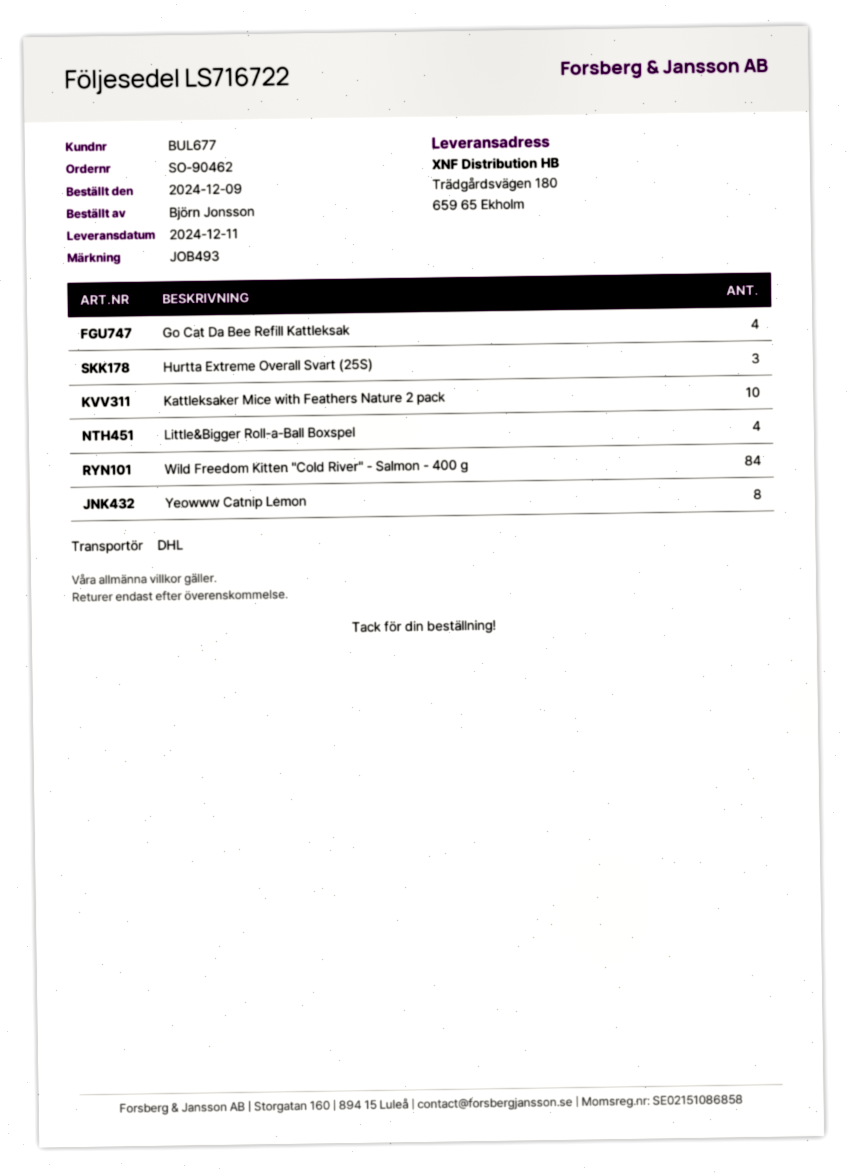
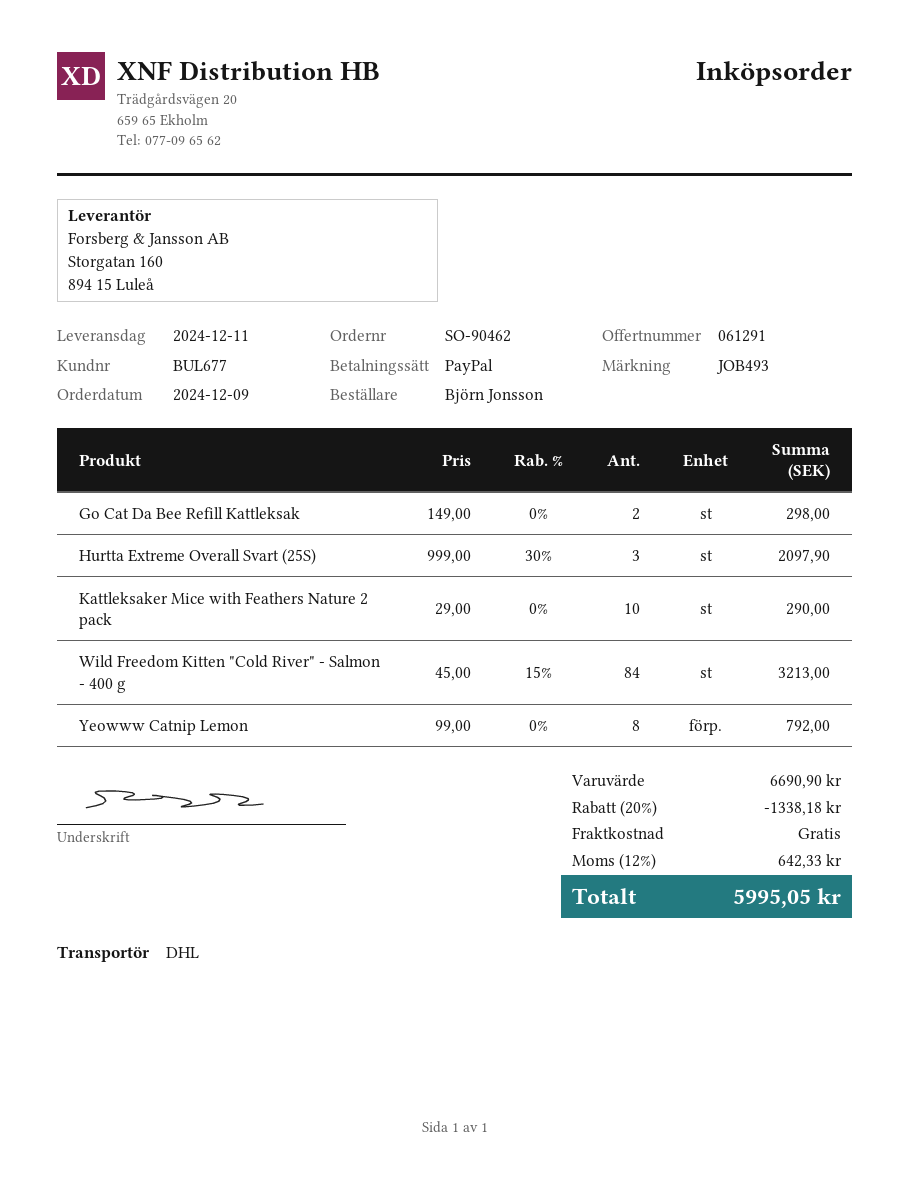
Go Cat Da Bee Refill Kattleksak: 4 -> 2
Little&Bigger Roll-a-Ball Boxspel: 4 -> none

